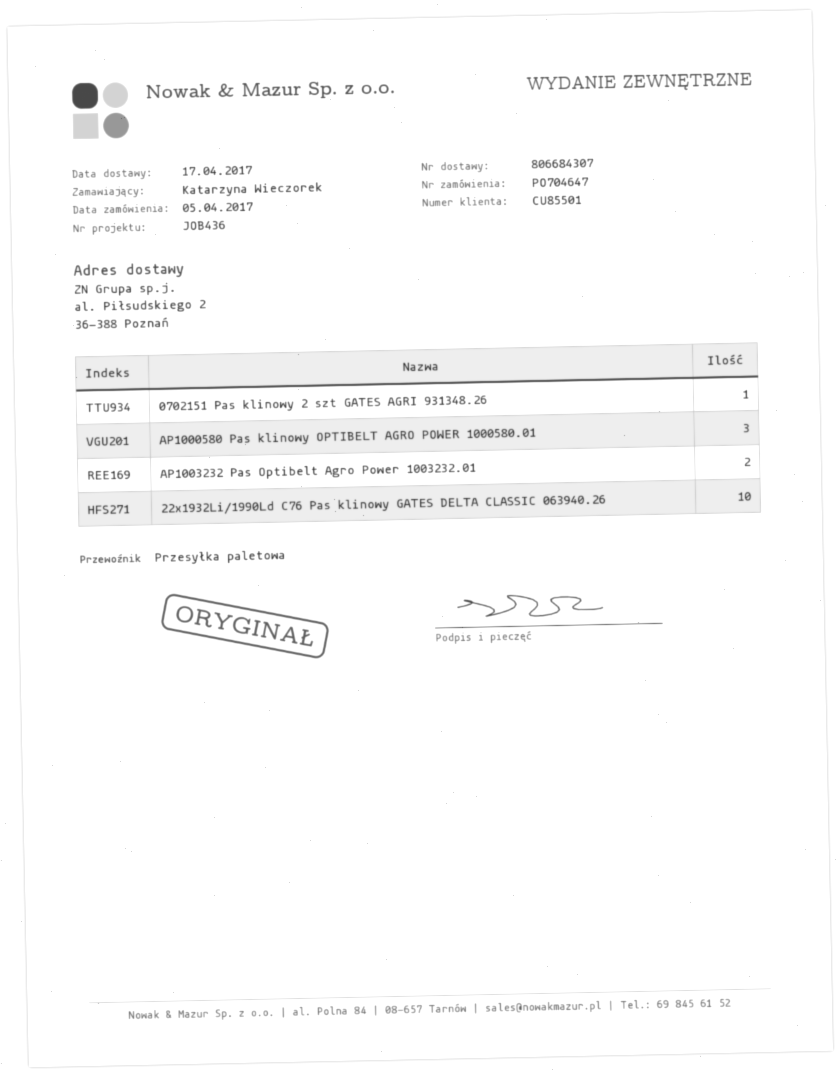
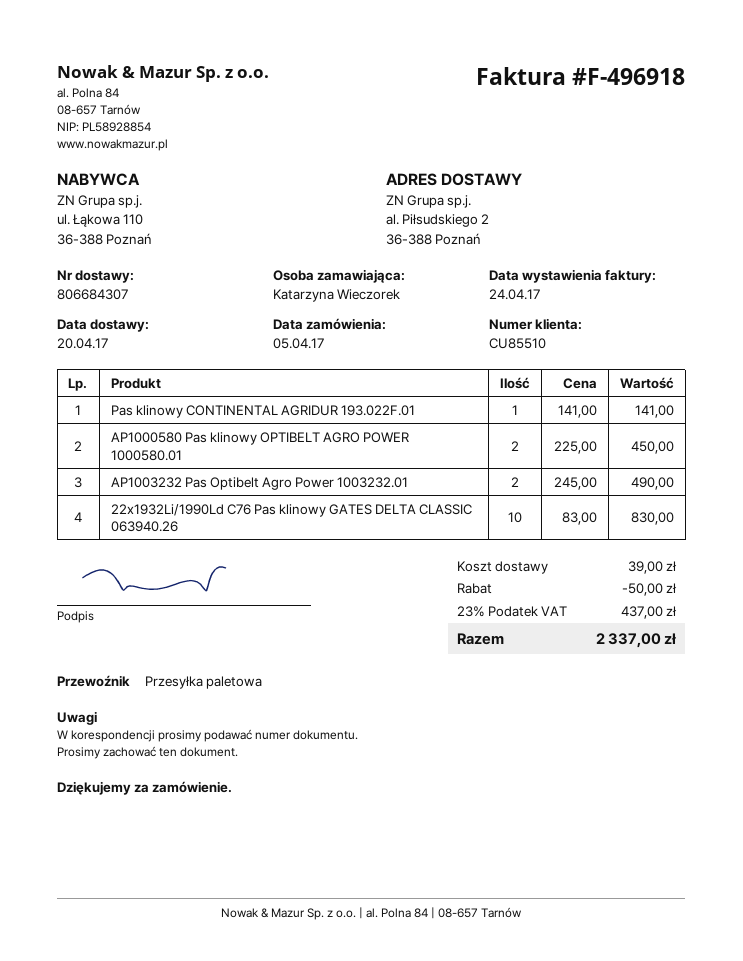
delivery date: 2017-04-17 -> 2017-04-20
customer number: CU85501 -> CU85510
0702151 Pas klinowy 2 szt GATES AGRI 931348.26: 1 -> none
AP1000580 Pas klinowy OPTIBELT AGRO POWER 1000580.01: 3 -> 2
Pas klinowy CONTINENTAL AGRIDUR 193.022F.01: none -> 1

